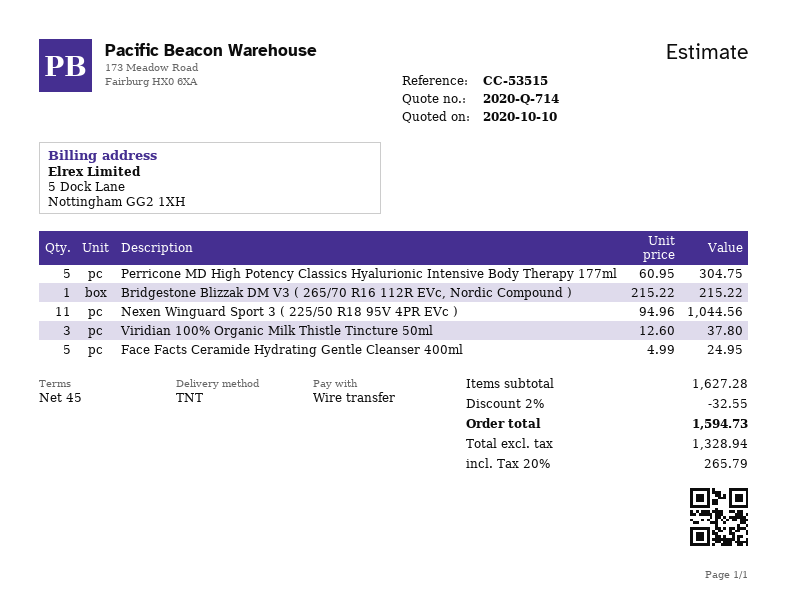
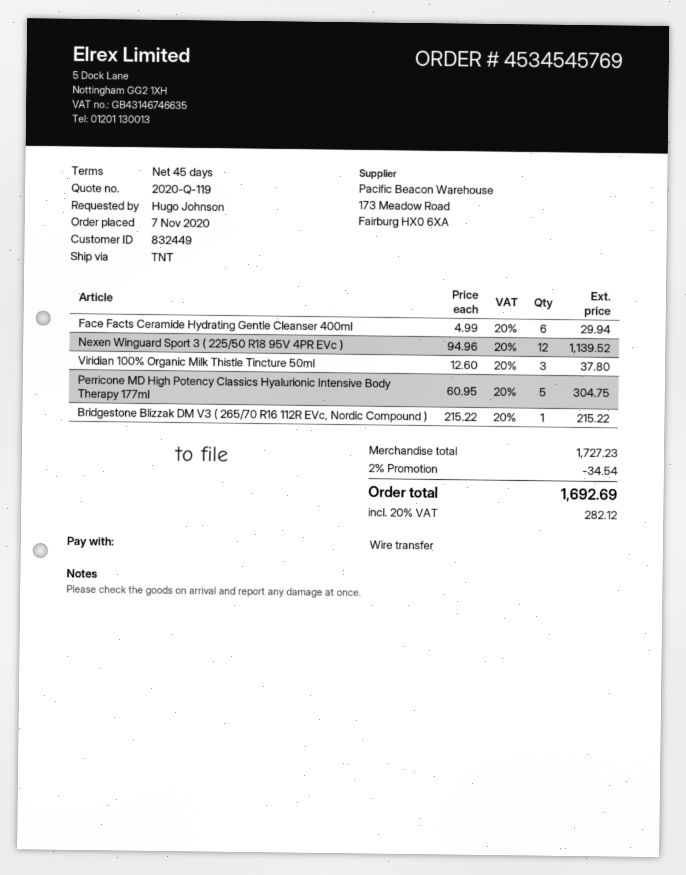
quote number: 2020-Q-714 -> 2020-Q-119
Nexen Winguard Sport 3 ( 225/50 R18 95V 4PR EVc ): 11 x 94.96 = 1044.56 -> 12 x 94.96 = 1139.52
Face Facts Ceramide Hydrating Gentle Cleanser 400ml: 5 x 4.99 = 24.95 -> 6 x 4.99 = 29.94
subtotal: 1627.28 -> 1727.23
discount: 2% = 32.55 -> 2% = 34.54
tax: 20% = 265.79 -> 20% = 282.12
total: 1594.73 -> 1692.69

